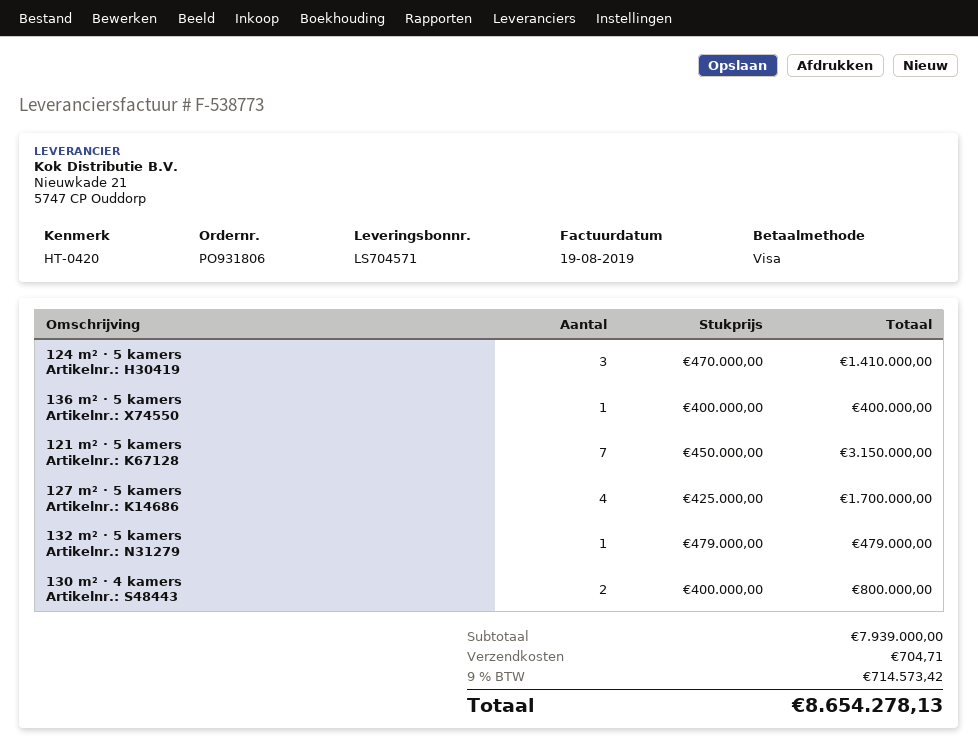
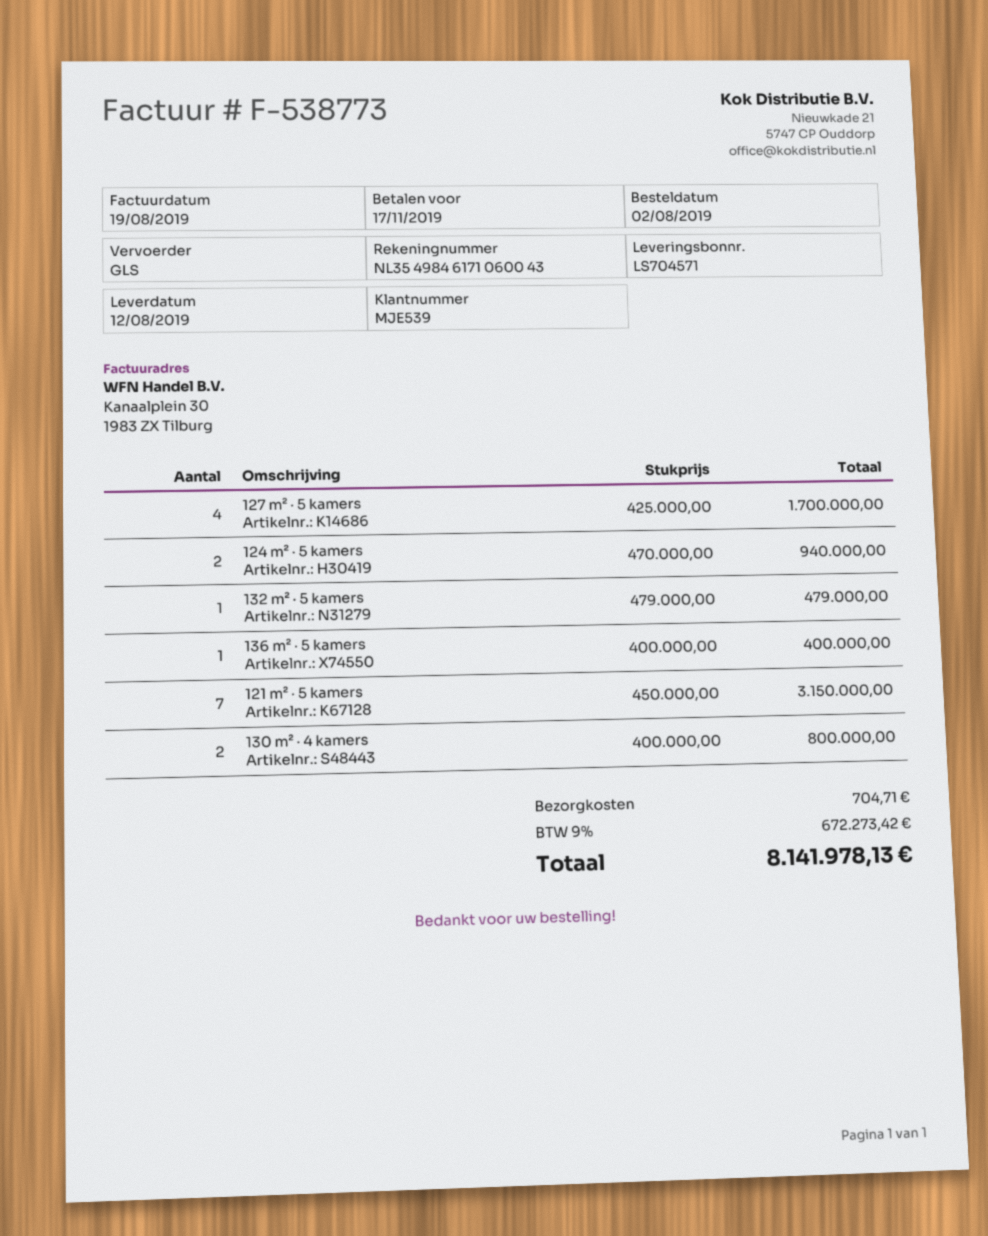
124 m² · 5 kamers: 3 x 470000.00 = 1410000.00 -> 2 x 470000.00 = 940000.00
tax: 9% = 714573.42 -> 9% = 672273.42
total: 8654278.13 -> 8141978.13

